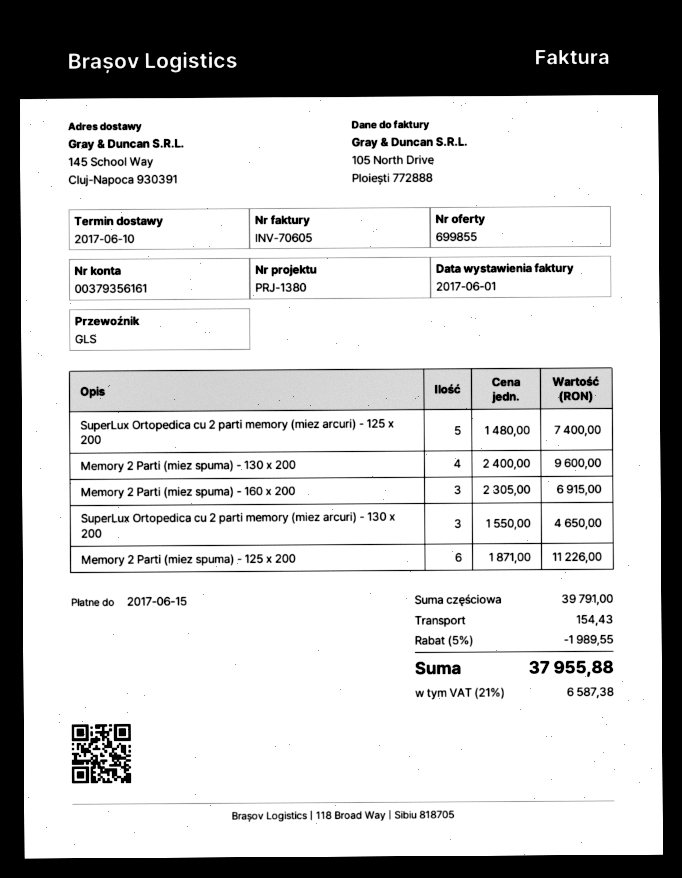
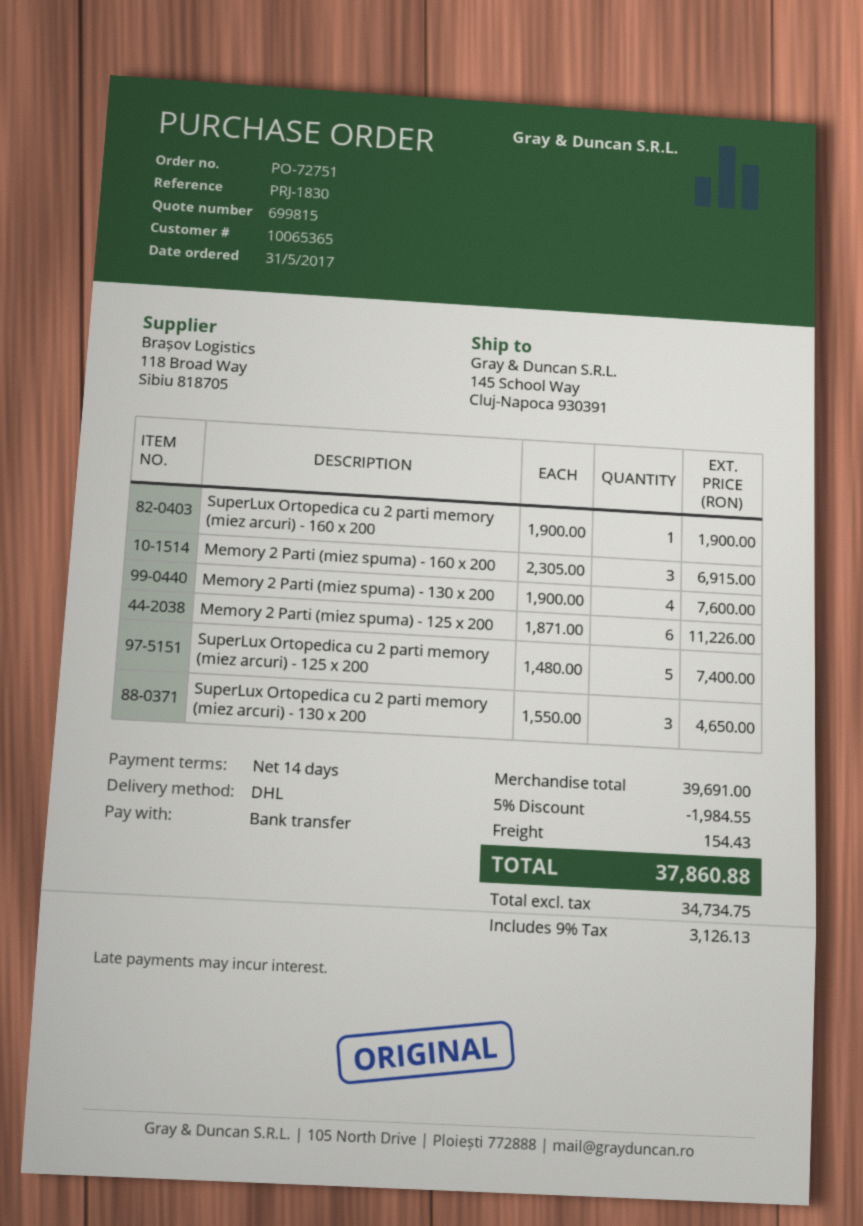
quote number: 699855 -> 699815
reference: PRJ-1380 -> PRJ-1830
shipping method: GLS -> DHL
Memory 2 Parti (miez spuma) - 130 x 200: 4 x 2400.00 = 9600.00 -> 4 x 1900.00 = 7600.00
SuperLux Ortopedica cu 2 parti memory (miez arcuri) - 160 x 200: none -> 1 x 1900.00 = 1900.00
subtotal: 39791.00 -> 39691.00
discount: 5% = 1989.55 -> 5% = 1984.55
tax: 21% = 6587.38 -> 9% = 3126.13
total: 37955.88 -> 37860.88

